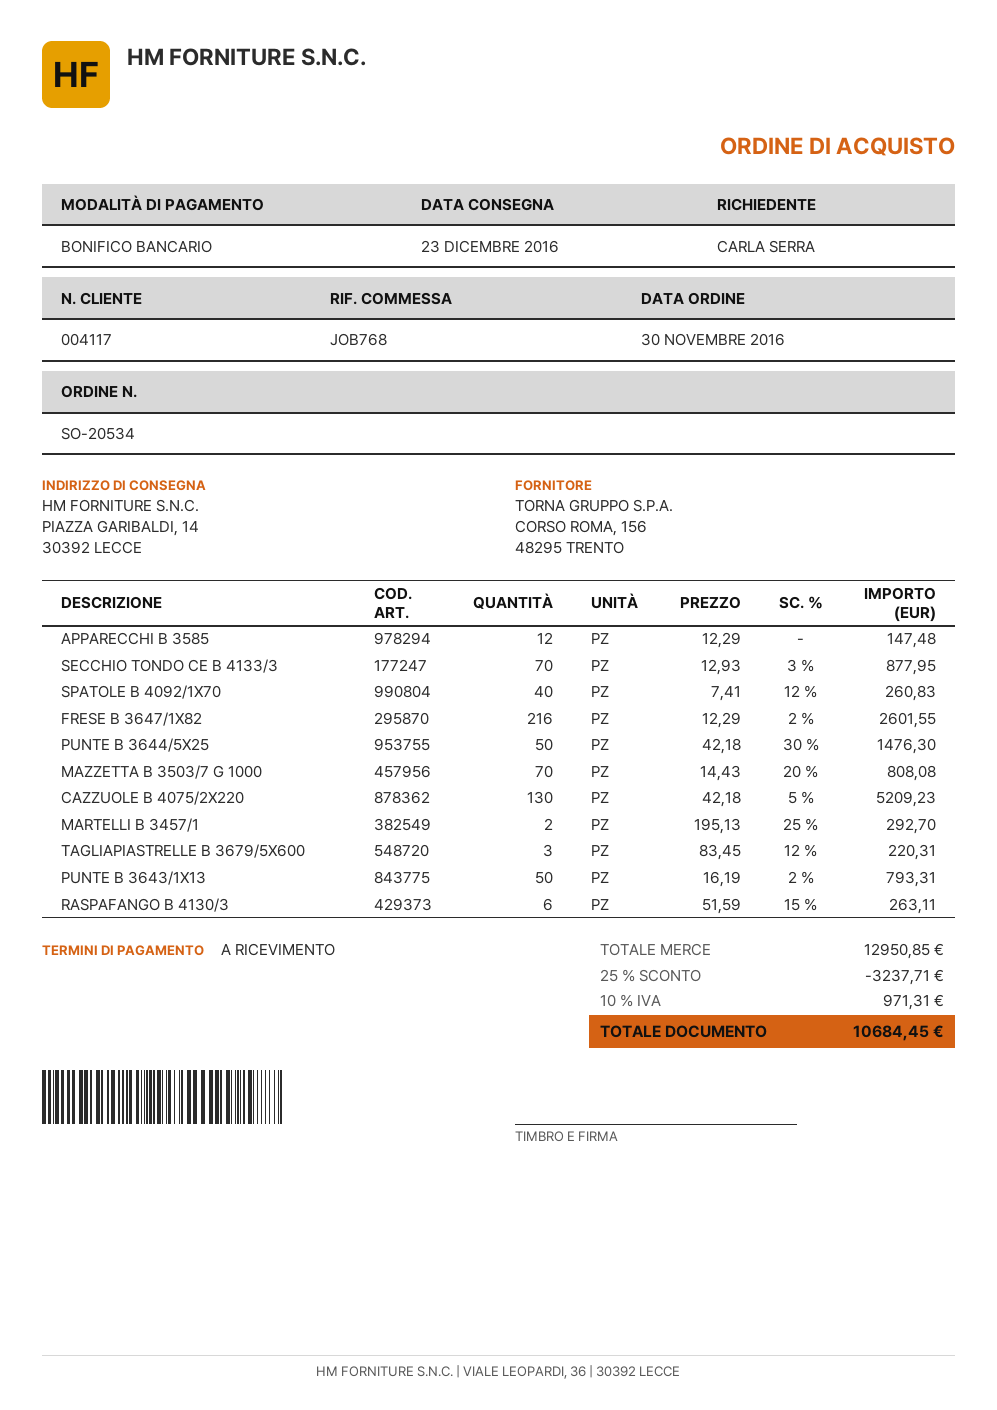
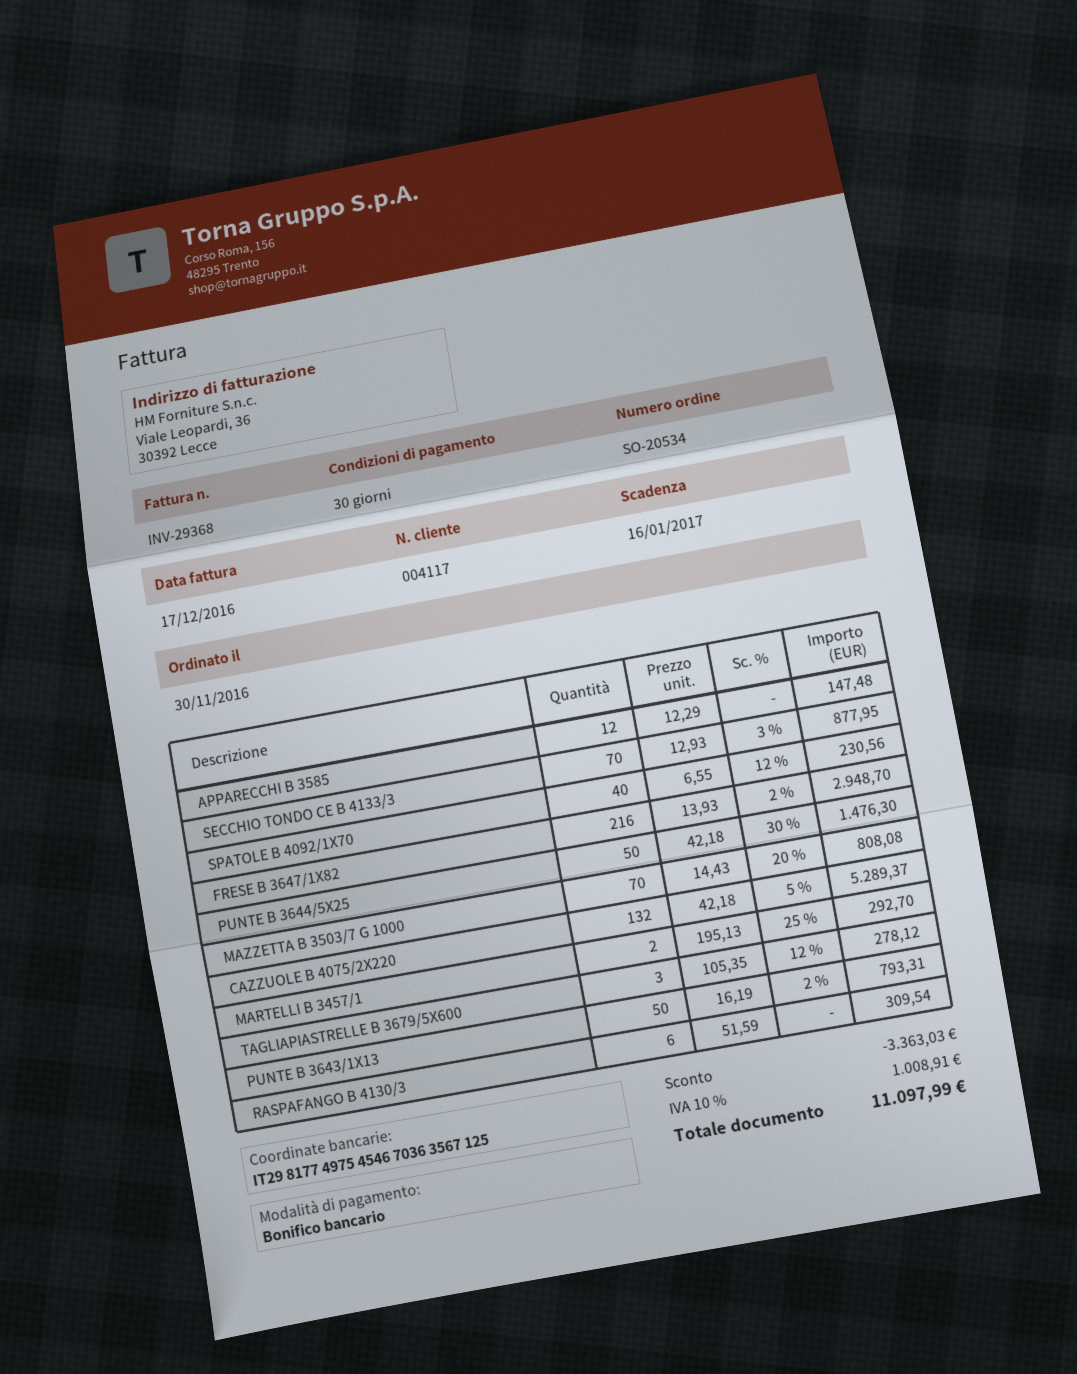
payment terms: on receipt -> 30 days
SPATOLE B 4092/1X70: 40 x 7.41 - 12% = 260.83 -> 40 x 6.55 - 12% = 230.56
FRESE B 3647/1X82: 216 x 12.29 - 2% = 2601.55 -> 216 x 13.93 - 2% = 2948.70
CAZZUOLE B 4075/2X220: 130 x 42.18 - 5% = 5209.23 -> 132 x 42.18 - 5% = 5289.37
TAGLIAPIASTRELLE B 3679/5X600: 3 x 83.45 - 12% = 220.31 -> 3 x 105.35 - 12% = 278.12
RASPAFANGO B 4130/3: 6 x 51.59 - 15% = 263.11 -> 6 x 51.59 = 309.54
discount: 3237.71 -> 3363.03
tax: 10% = 971.31 -> 10% = 1008.91
total: 10684.45 -> 11097.99

